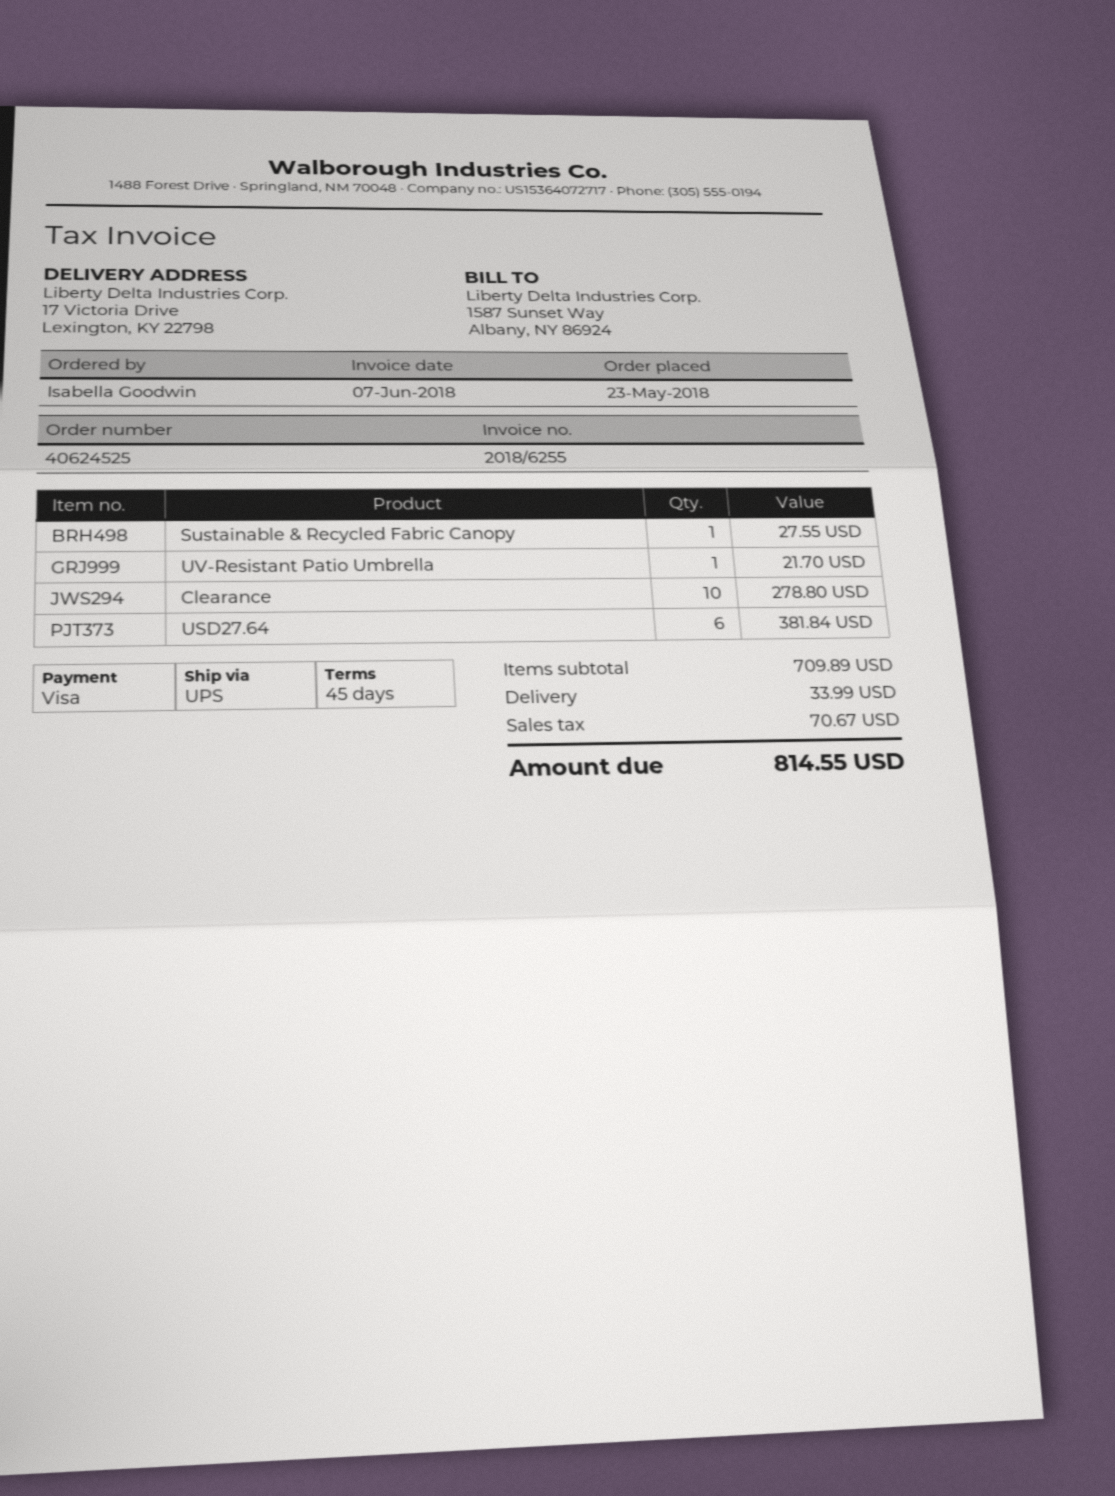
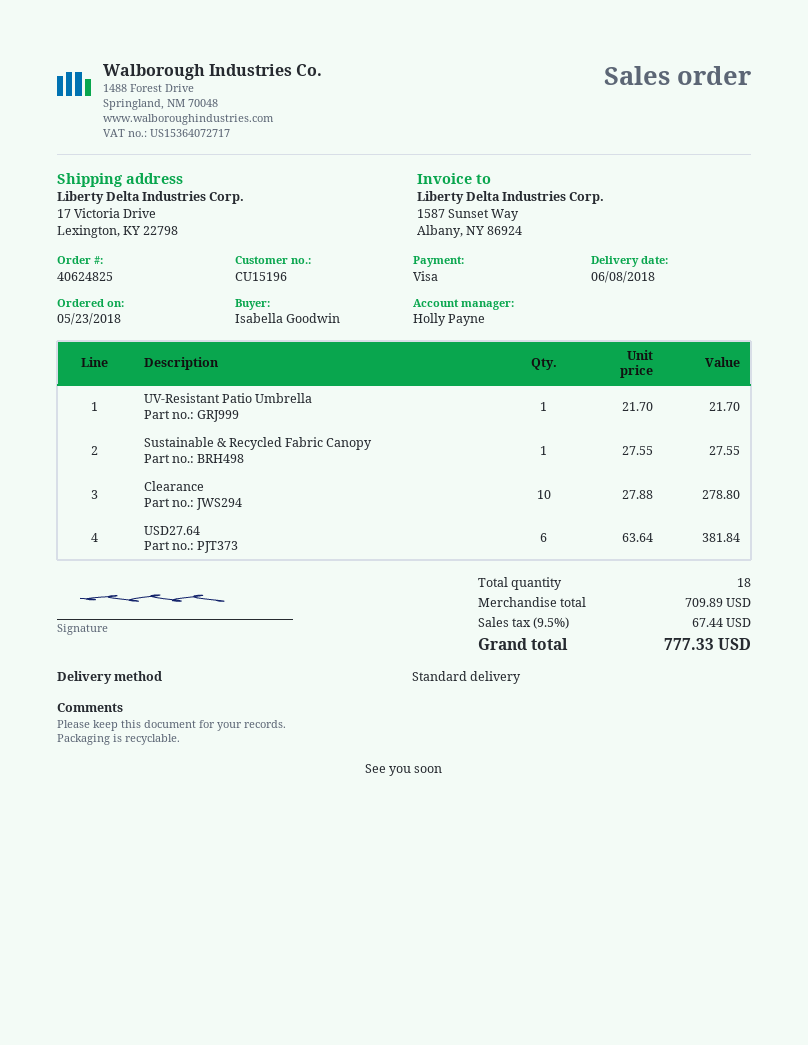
order number: 40624525 -> 40624825
shipping method: UPS -> standard
shipping: 33.99 -> none
tax: 70.67 -> 67.44
total: 814.55 -> 777.33

